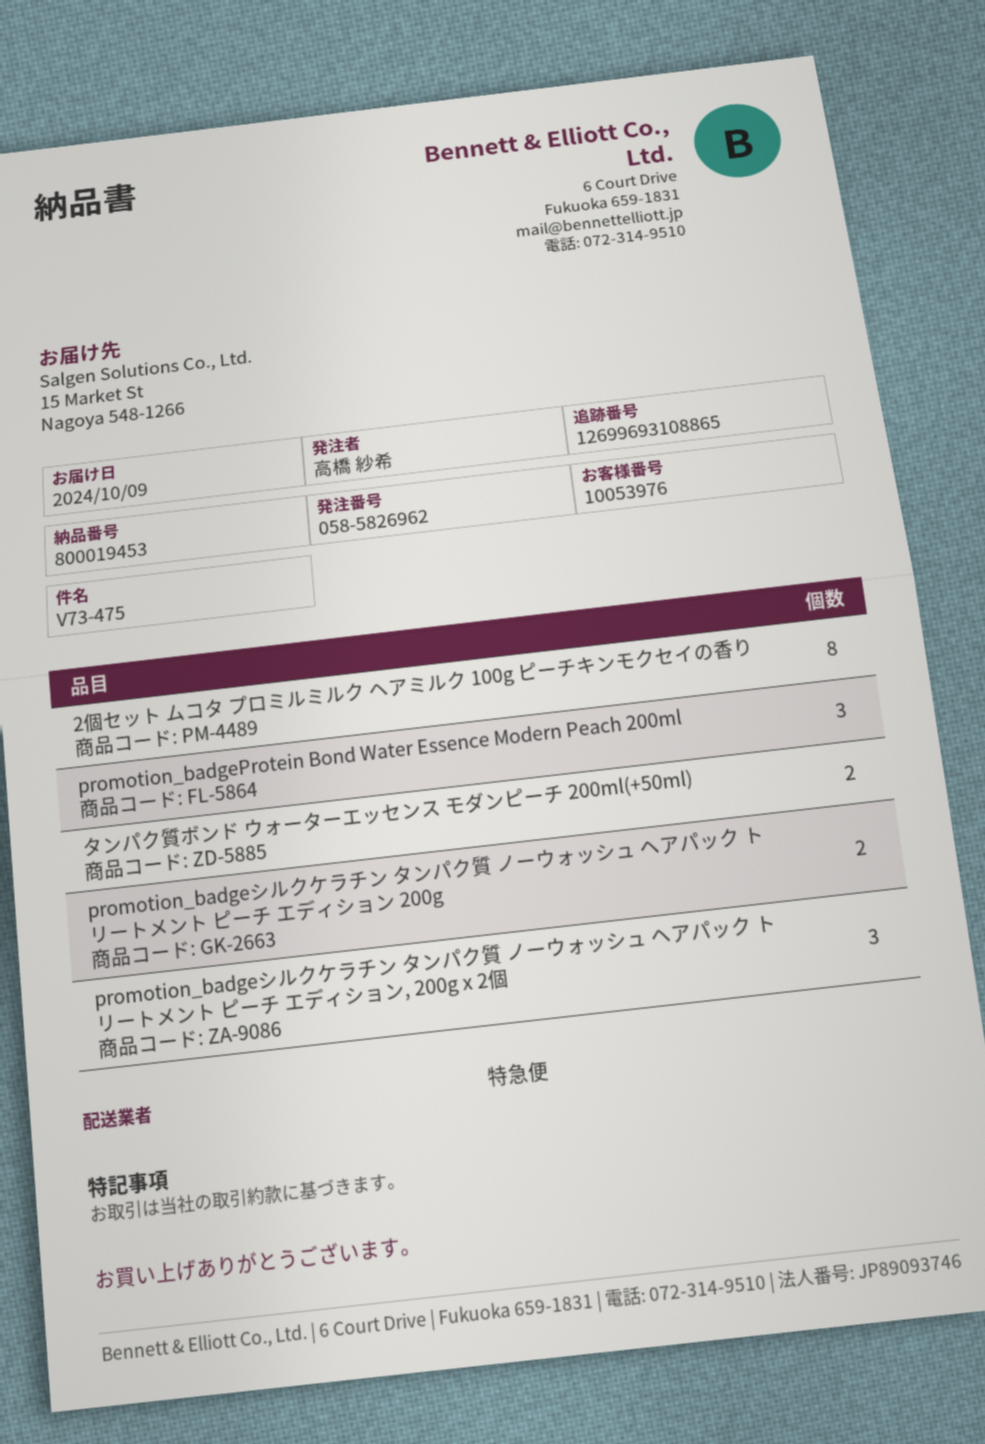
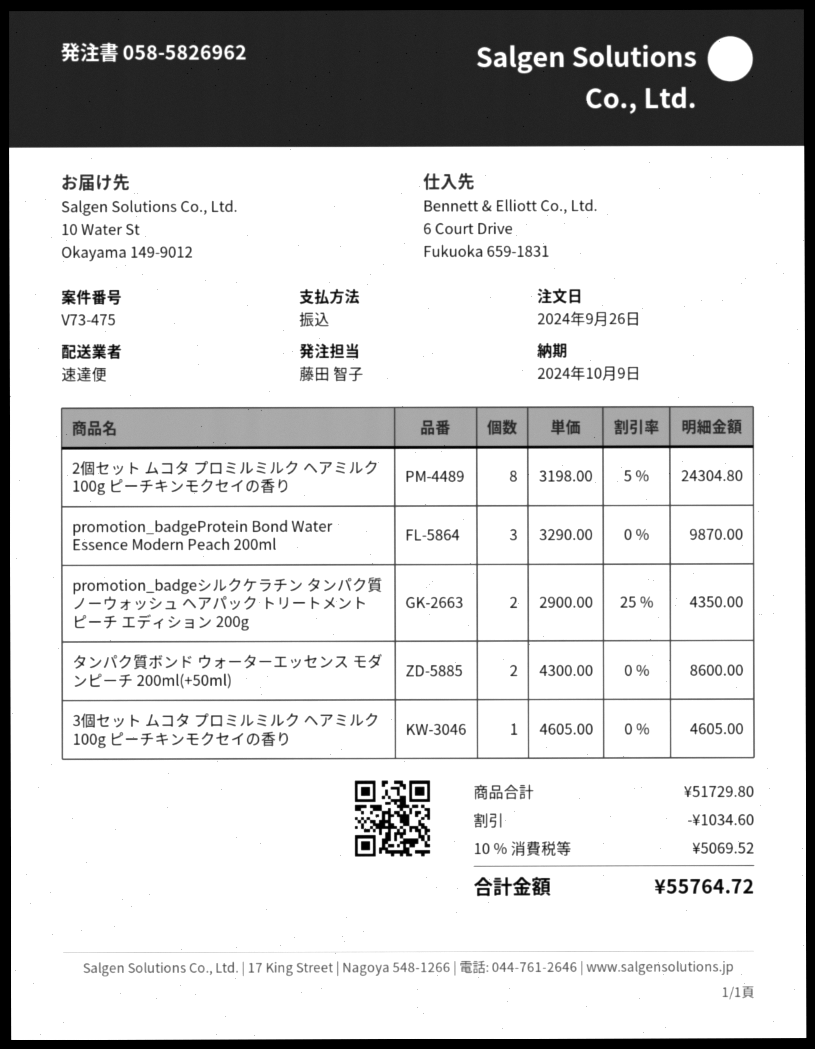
ordered by: 高橋 紗希 -> 藤田 智子
ship to: 15 Market St, Nagoya 548-1266 -> 10 Water St, Okayama 149-9012
promotion_badgeシルクケラチン タンパク質 ノーウォッシュ ヘアパック トリートメント ピーチ エディション, 200g x 2個: 3 -> none
3個セット ムコタ プロミルミルク ヘアミルク 100g ピーチキンモクセイの香り: none -> 1

